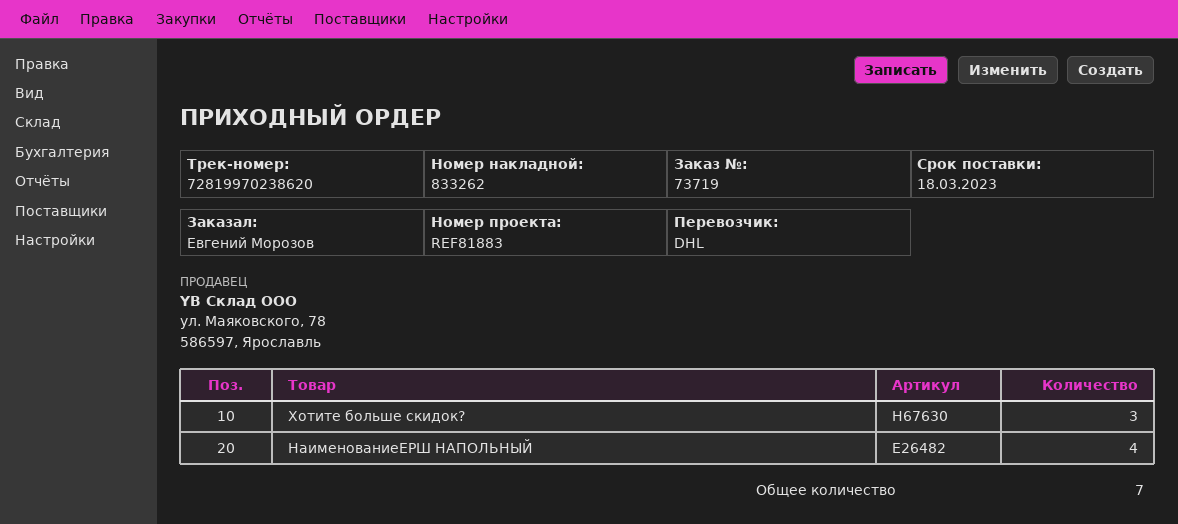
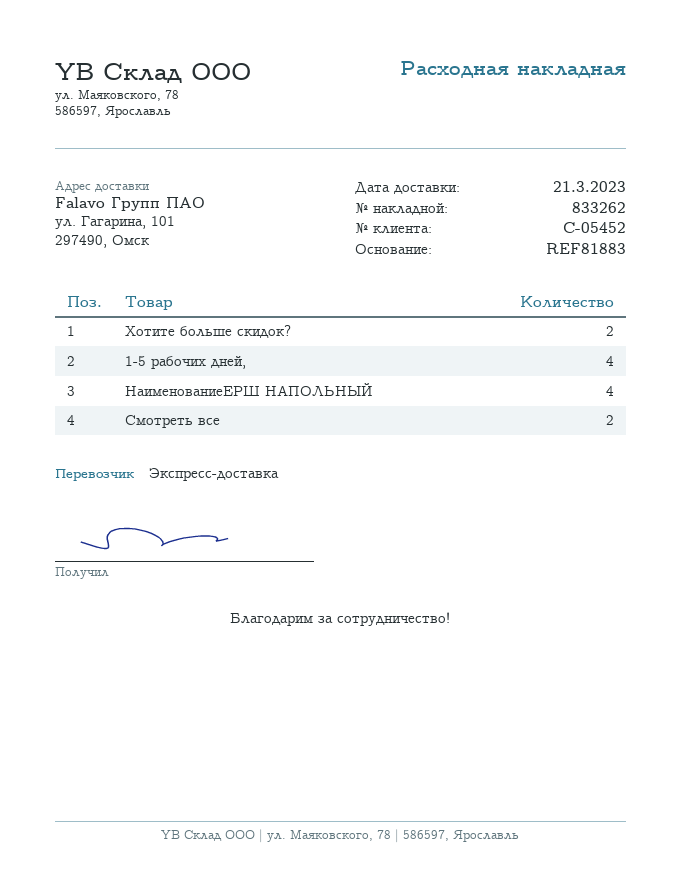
delivery date: 2023-03-18 -> 2023-03-21
shipping method: DHL -> express
Хотите больше скидок?: 3 -> 2
1-5 рабочих дней,: none -> 4
Смотреть все: none -> 2

